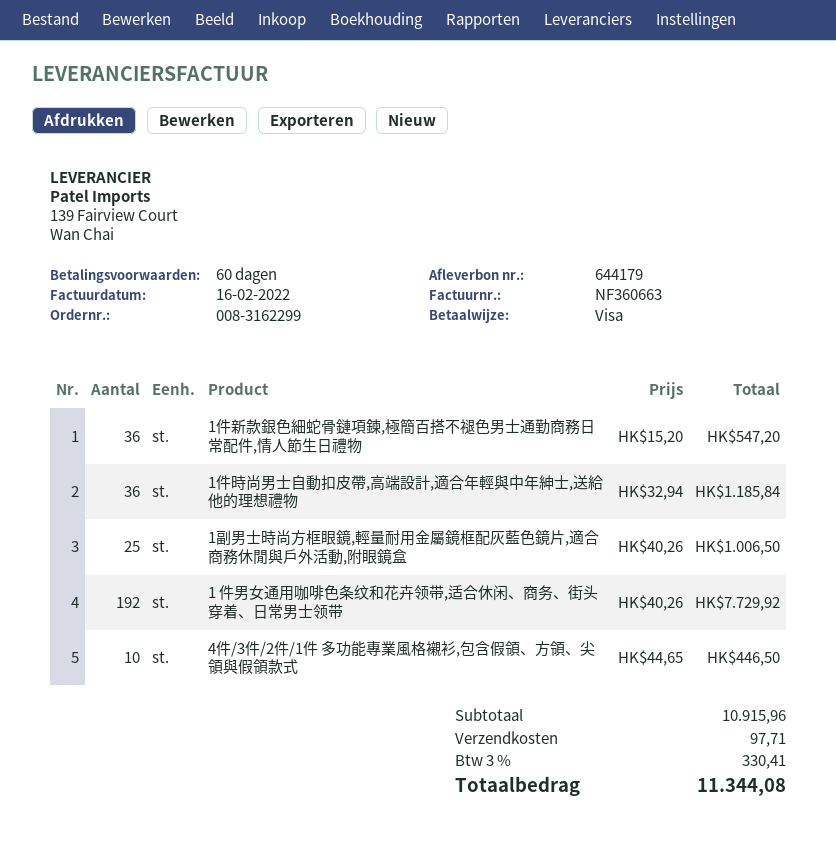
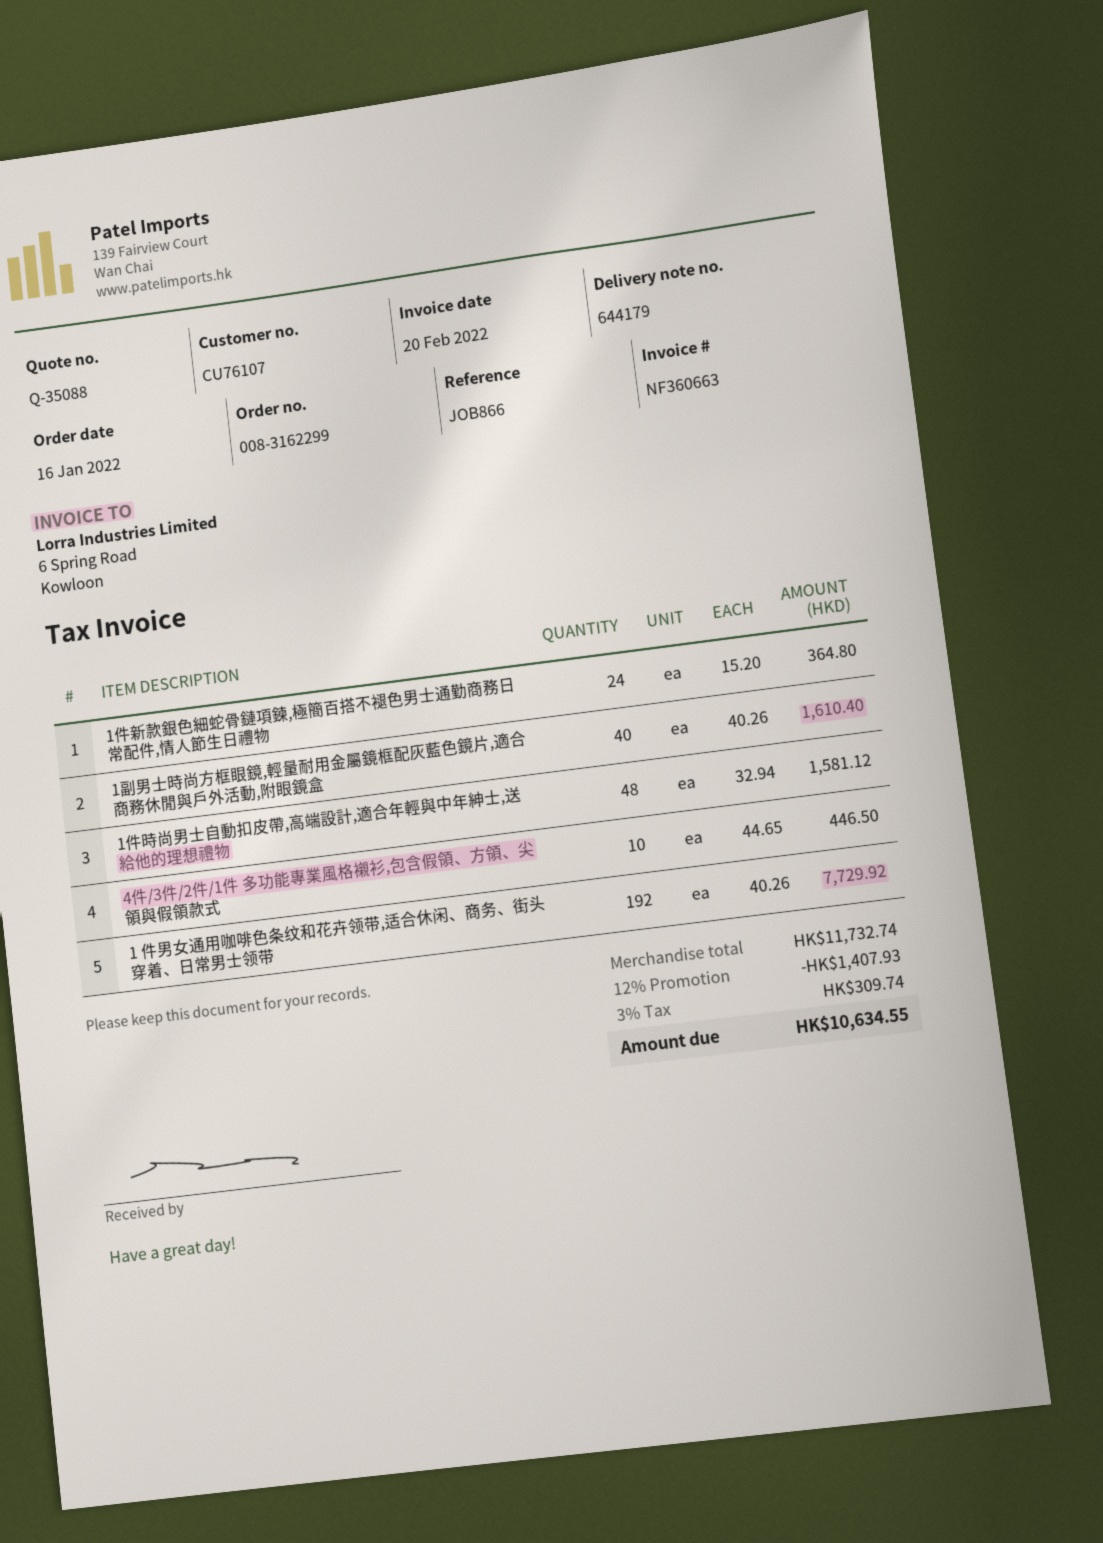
invoice date: 2022-02-16 -> 2022-02-20
1件新款銀色細蛇骨鏈項鍊,極簡百搭不褪色男士通勤商務日常配件,情人節生日禮物: 36 x 15.20 = 547.20 -> 24 x 15.20 = 364.80
1件時尚男士自動扣皮帶,高端設計,適合年輕與中年紳士,送給他的理想禮物: 36 x 32.94 = 1185.84 -> 48 x 32.94 = 1581.12
1副男士時尚方框眼鏡,輕量耐用金屬鏡框配灰藍色鏡片,適合商務休閒與戶外活動,附眼鏡盒: 25 x 40.26 = 1006.50 -> 40 x 40.26 = 1610.40
subtotal: 10915.96 -> 11732.74
discount: none -> 12% = 1407.93
shipping: 97.71 -> none
tax: 3% = 330.41 -> 3% = 309.74
total: 11344.08 -> 10634.55

